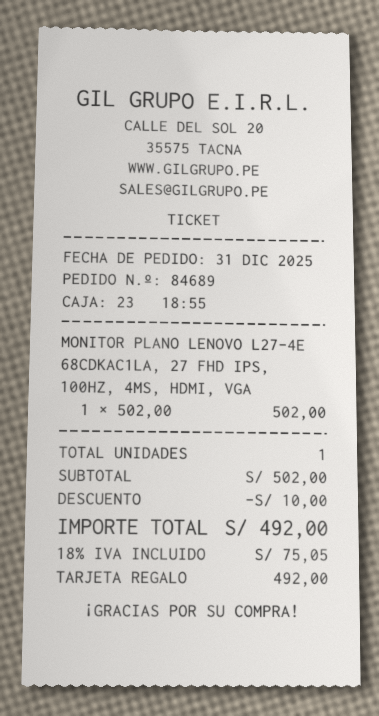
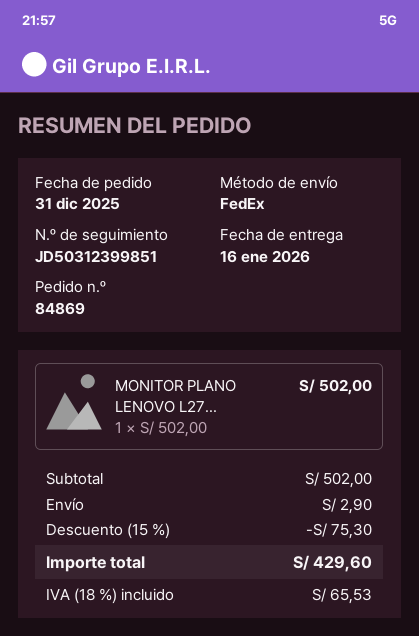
order number: 84689 -> 84869
discount: 10.00 -> 75.30
shipping: none -> 2.90
tax: 18% = 75.05 -> 18% = 65.53
total: 492.00 -> 429.60

